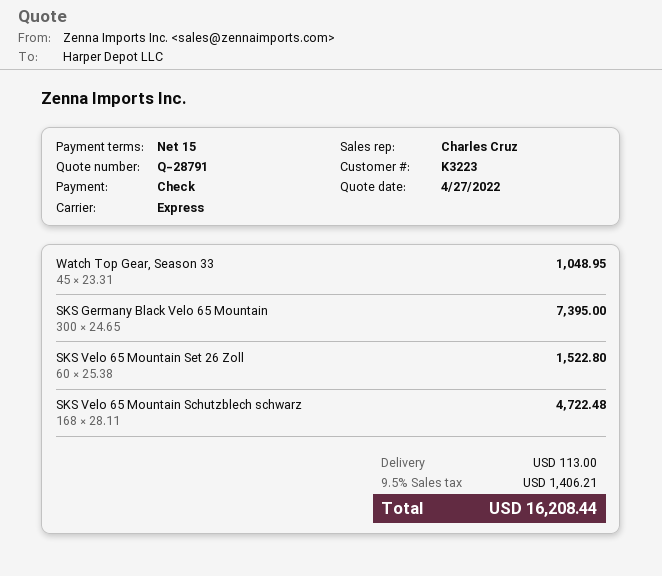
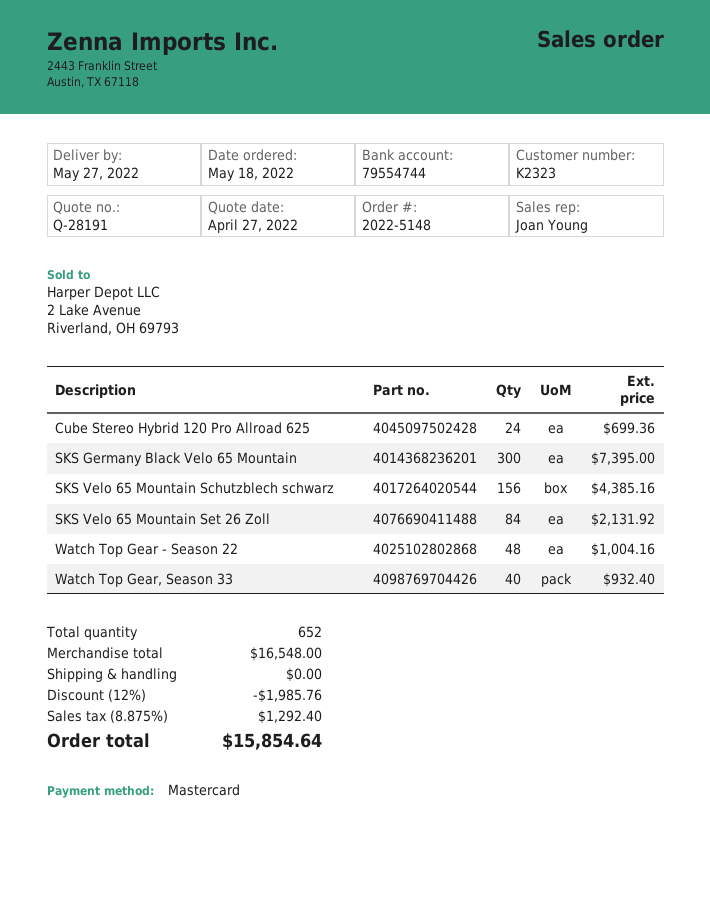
quote number: Q-28791 -> Q-28191
customer number: K3223 -> K2323
sales rep: Charles Cruz -> Joan Young
payment method: cheque -> Mastercard
Watch Top Gear, Season 33: 45 for 1048.95 -> 40 for 932.40
SKS Velo 65 Mountain Set 26 Zoll: 60 for 1522.80 -> 84 for 2131.92
SKS Velo 65 Mountain Schutzblech schwarz: 168 for 4722.48 -> 156 for 4385.16
Cube Stereo Hybrid 120 Pro Allroad 625: none -> 24 for 699.36
Watch Top Gear - Season 22: none -> 48 for 1004.16
discount: none -> 12% = 1985.76
shipping: 113.00 -> 0.00
tax: 9.5% = 1406.21 -> 8.875% = 1292.40
total: 16208.44 -> 15854.64

